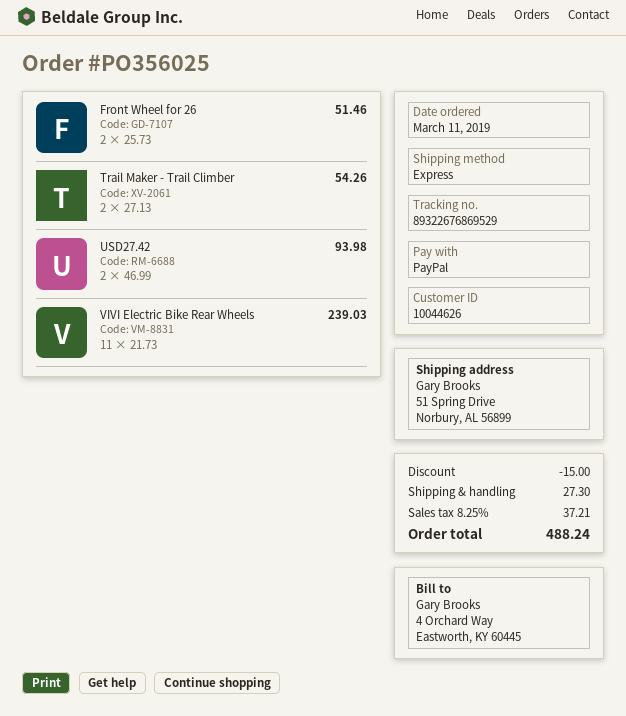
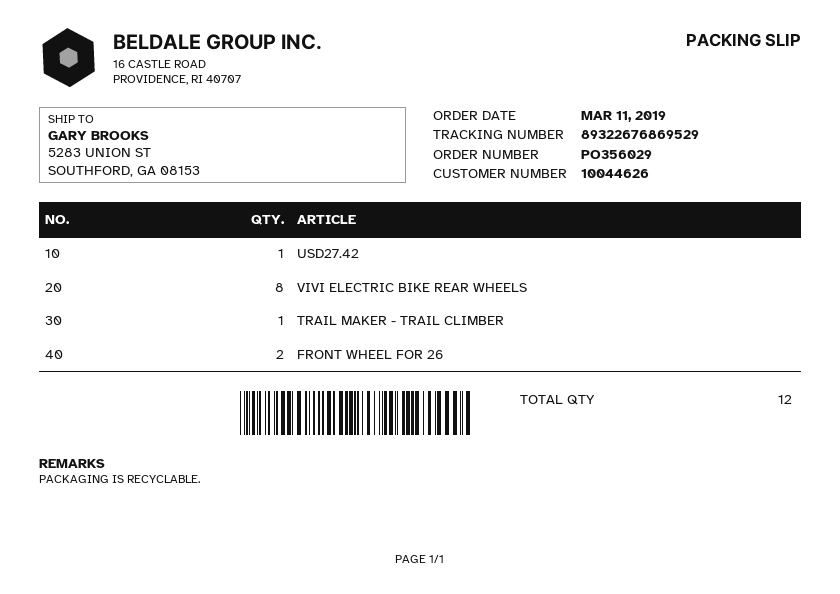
order number: PO356025 -> PO356029
ship to: 51 Spring Drive, Norbury, AL 56899 -> 5283 UNION ST, SOUTHFORD, GA 08153
Trail Maker - Trail Climber: 2 -> 1
USD27.42: 2 -> 1
VIVI Electric Bike Rear Wheels: 11 -> 8

